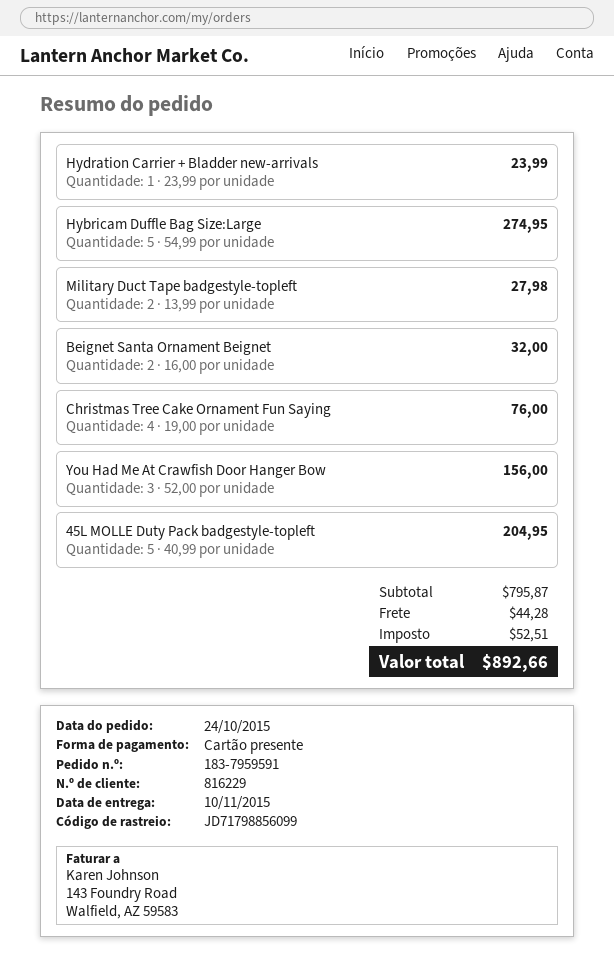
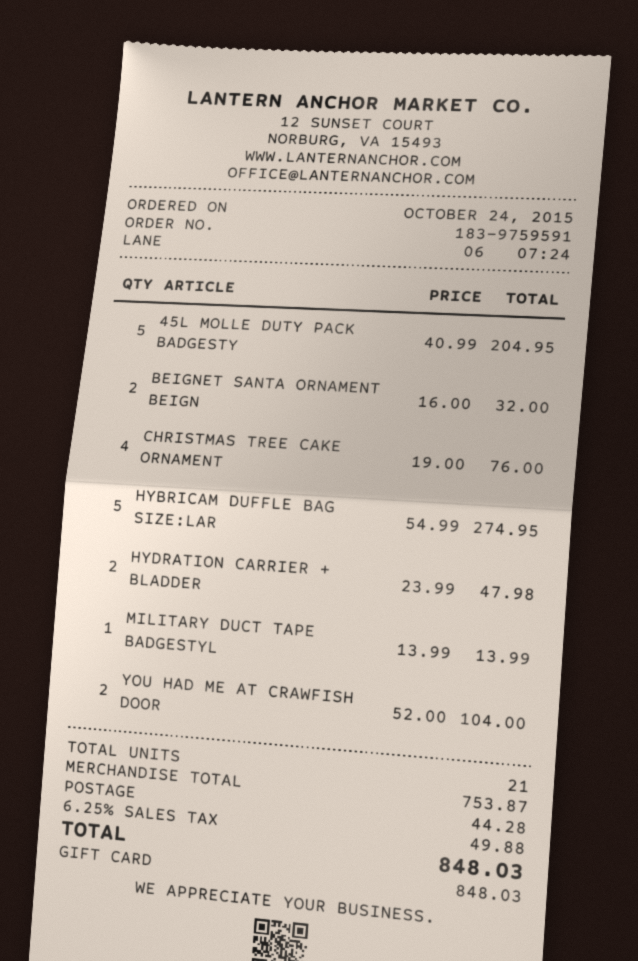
order number: 183-7959591 -> 183-9759591
Hydration Carrier + Bladder new-arrivals: 1 x 23.99 = 23.99 -> 2 x 23.99 = 47.98
Military Duct Tape badgestyle-topleft: 2 x 13.99 = 27.98 -> 1 x 13.99 = 13.99
You Had Me At Crawfish Door Hanger Bow: 3 x 52.00 = 156.00 -> 2 x 52.00 = 104.00
subtotal: 795.87 -> 753.87
tax: 52.51 -> 49.88
total: 892.66 -> 848.03

